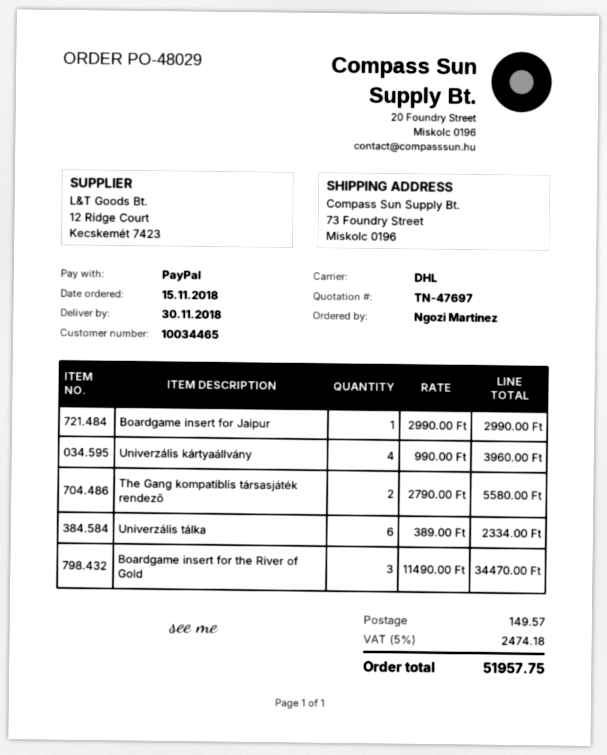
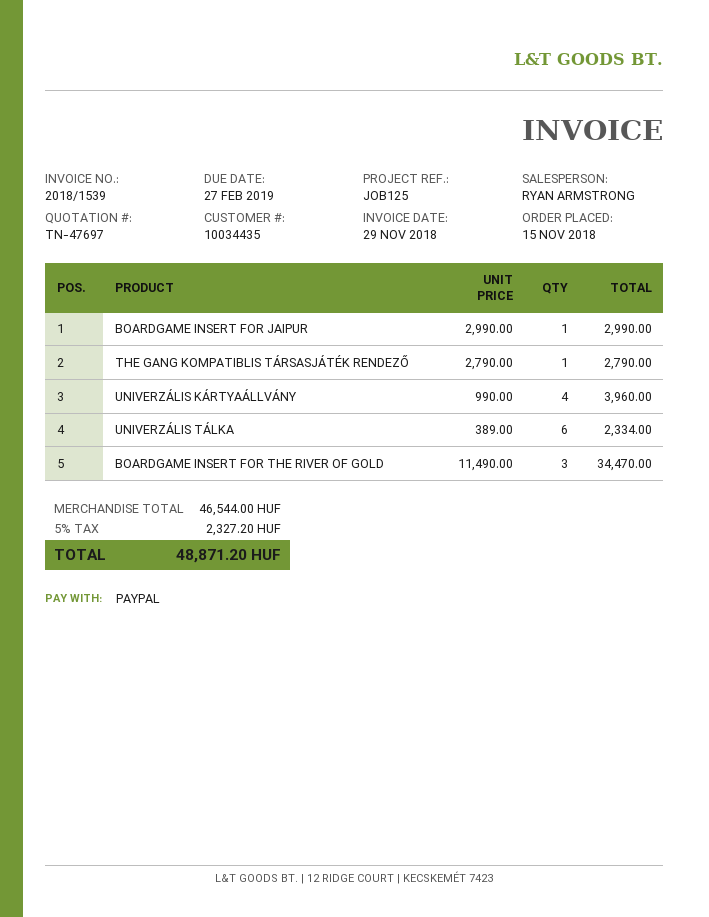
customer number: 10034465 -> 10034435
The Gang kompatiblis társasjáték rendező: 2 x 2790.00 = 5580.00 -> 1 x 2790.00 = 2790.00
shipping: 149.57 -> none
tax: 5% = 2474.18 -> 5% = 2327.20
total: 51957.75 -> 48871.20

